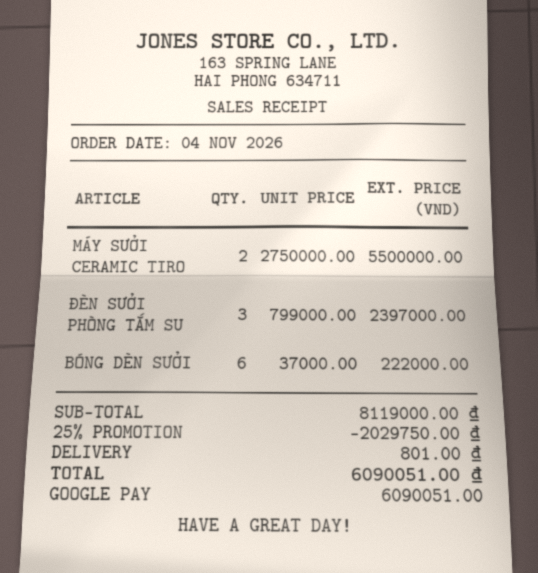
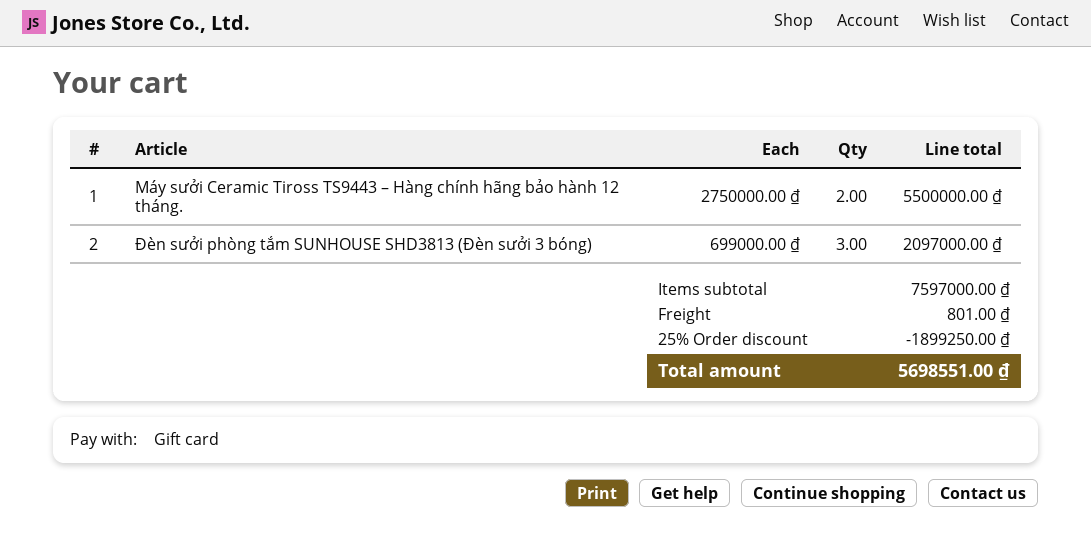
payment method: Google Pay -> gift card
ĐÈN SƯỞI PHÒNG TẮM SU: 3 x 799000.00 = 2397000.00 -> 3 x 699000.00 = 2097000.00
BÓNG DÈN SƯỞI: 6 x 37000.00 = 222000.00 -> none
subtotal: 8119000.00 -> 7597000.00
discount: 25% = 2029750.00 -> 25% = 1899250.00
total: 6090051.00 -> 5698551.00

